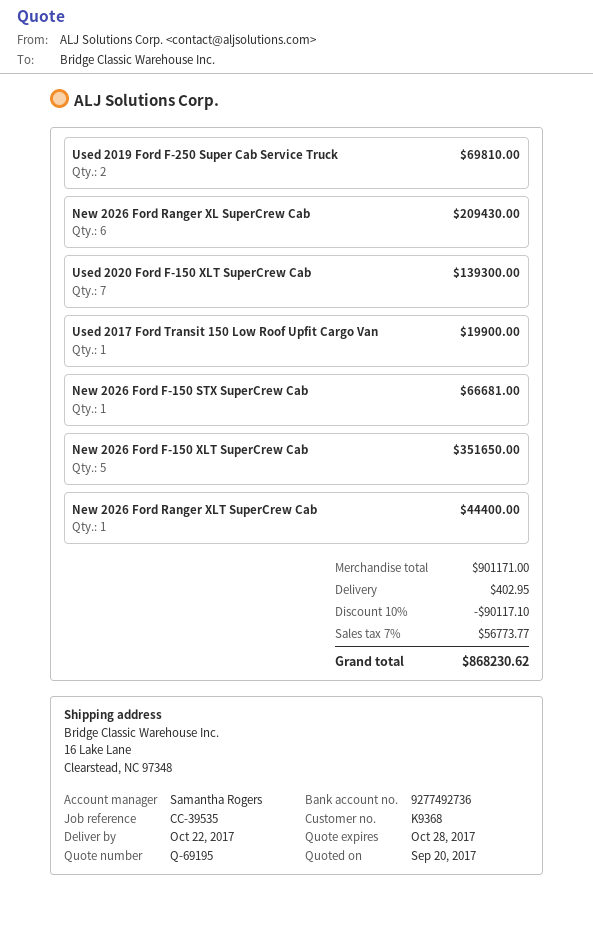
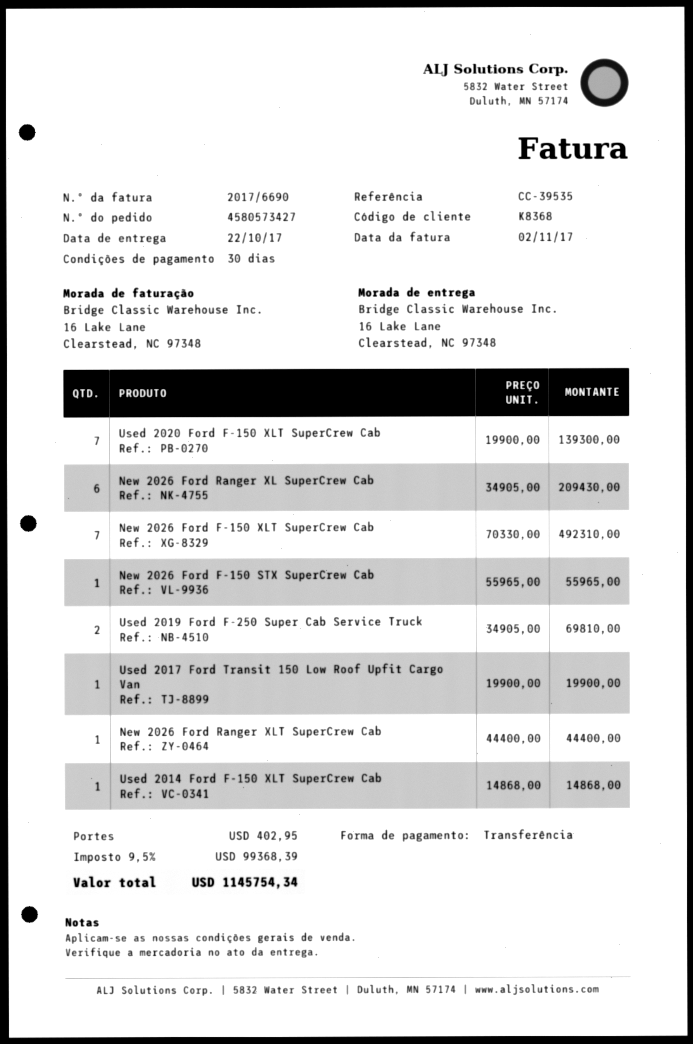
customer number: K9368 -> K8368
New 2026 Ford F-150 STX SuperCrew Cab: 1 for 66681.00 -> 1 for 55965.00
New 2026 Ford F-150 XLT SuperCrew Cab: 5 for 351650.00 -> 7 for 492310.00
Used 2014 Ford F-150 XLT SuperCrew Cab: none -> 1 for 14868.00
discount: 10% = 90117.10 -> none
tax: 7% = 56773.77 -> 9.5% = 99368.39
total: 868230.62 -> 1145754.34

